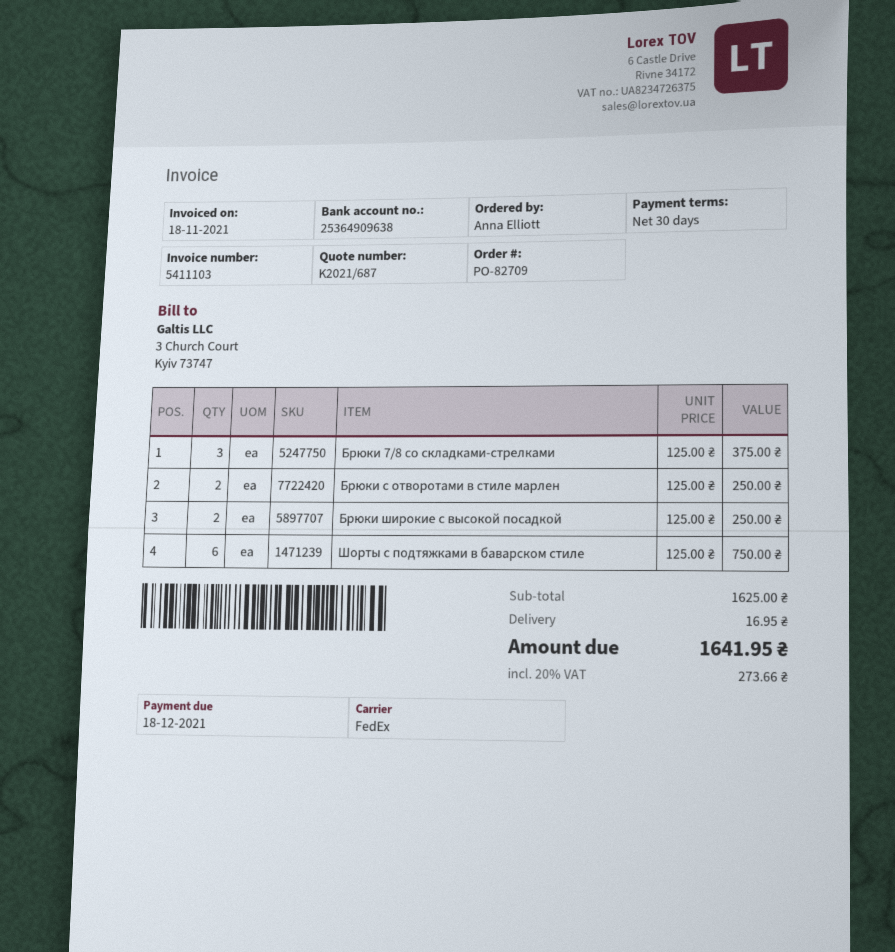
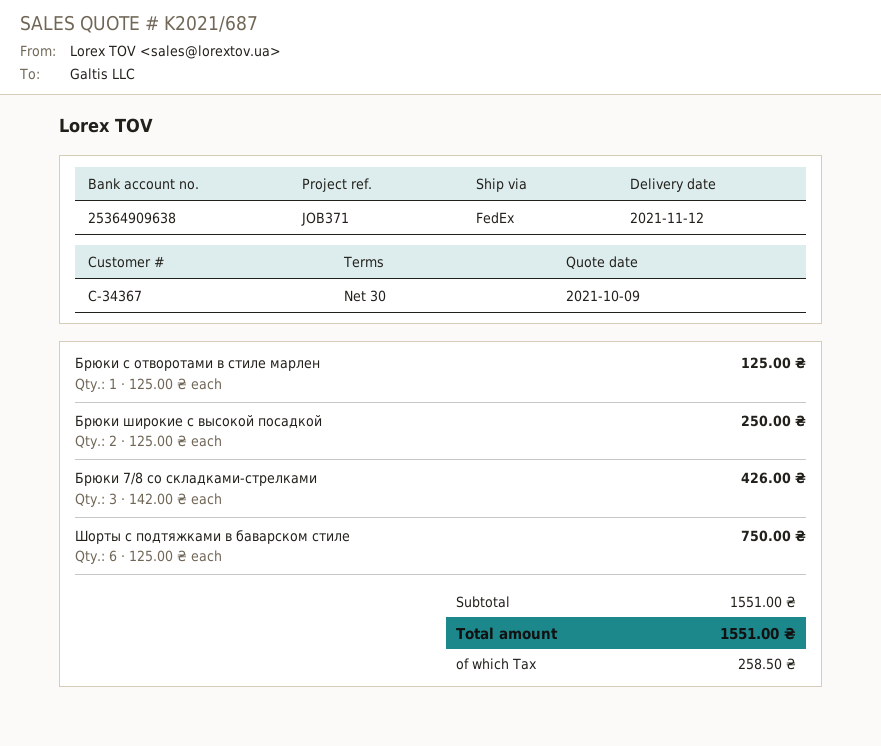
Брюки 7/8 со складками-стрелками: 3 x 125.00 = 375.00 -> 3 x 142.00 = 426.00
Брюки с отворотами в стиле марлен: 2 x 125.00 = 250.00 -> 1 x 125.00 = 125.00
subtotal: 1625.00 -> 1551.00
shipping: 16.95 -> none
tax: 273.66 -> 258.50
total: 1641.95 -> 1551.00

